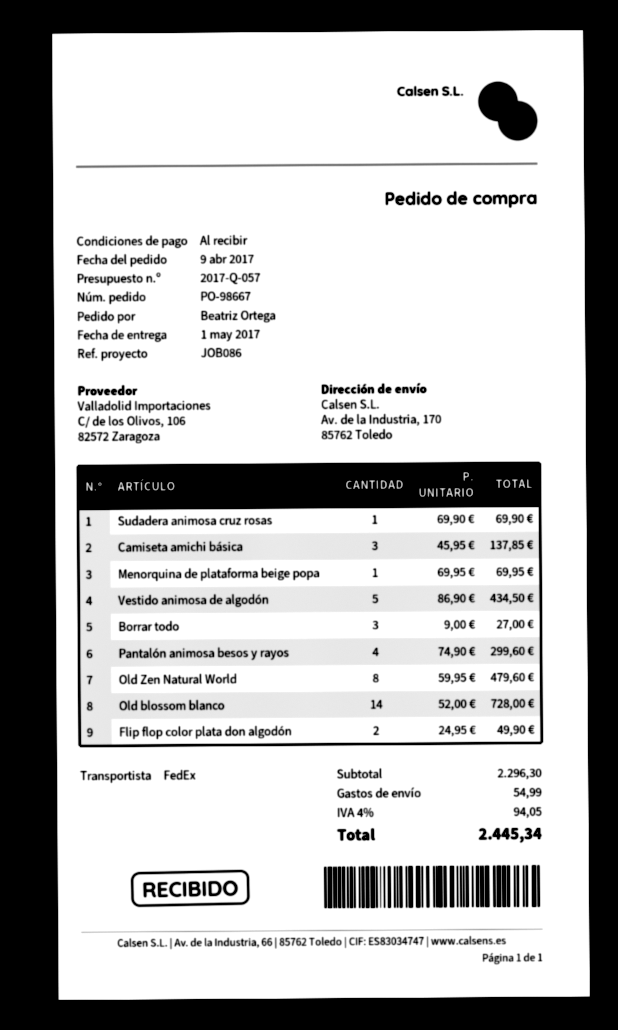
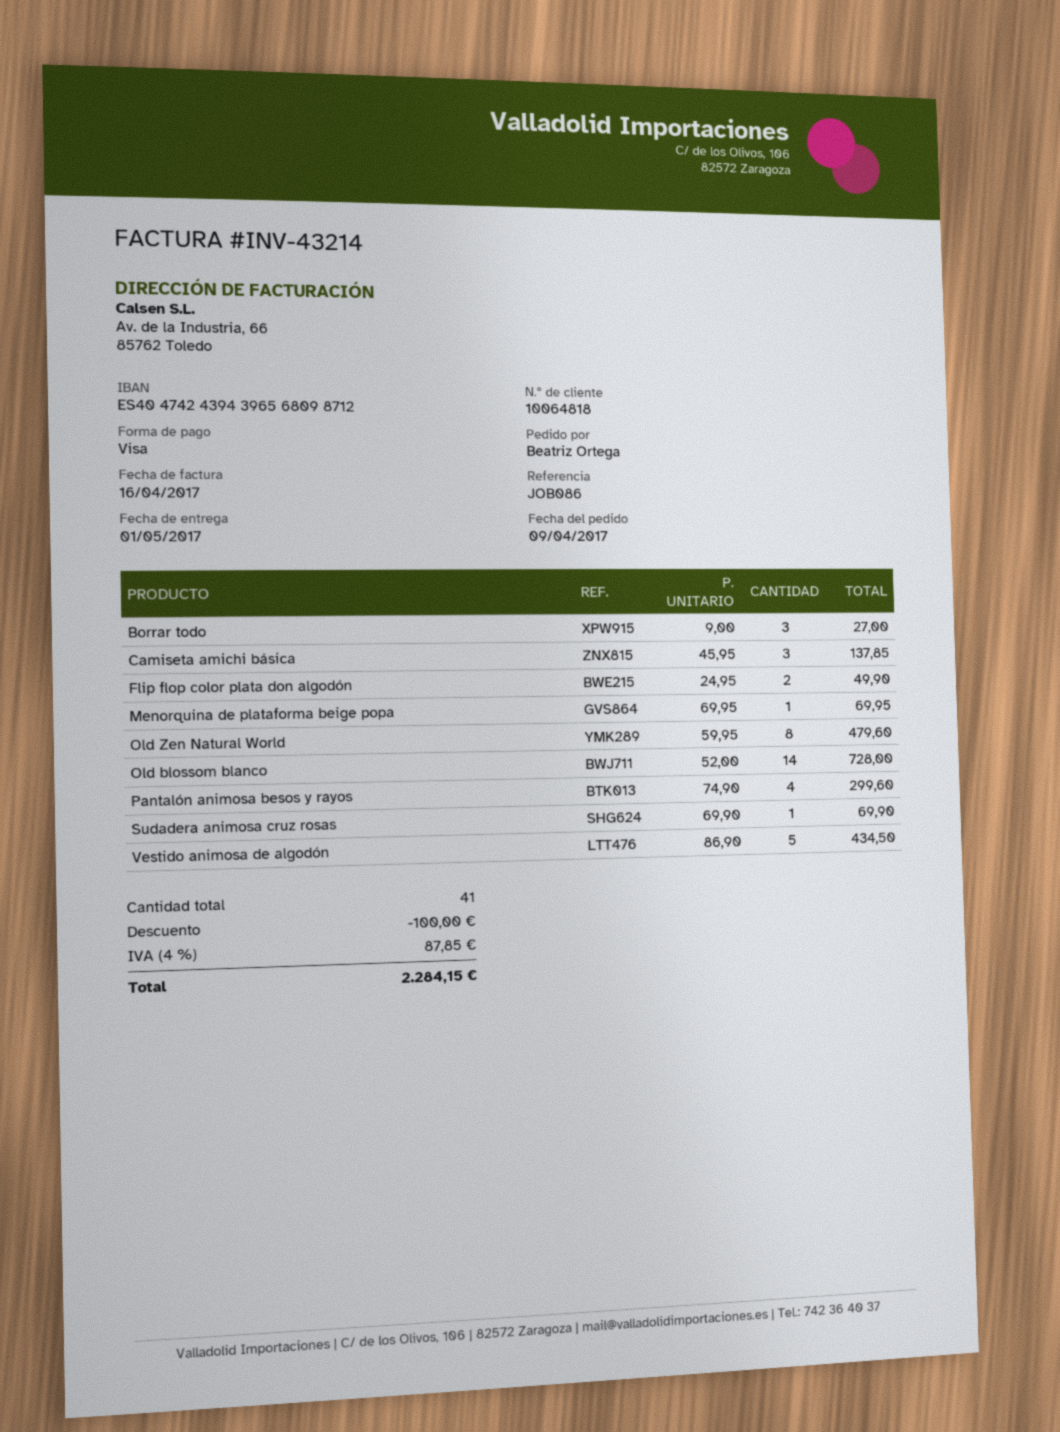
discount: none -> 100.00
shipping: 54.99 -> none
tax: 4% = 94.05 -> 4% = 87.85
total: 2445.34 -> 2284.15

